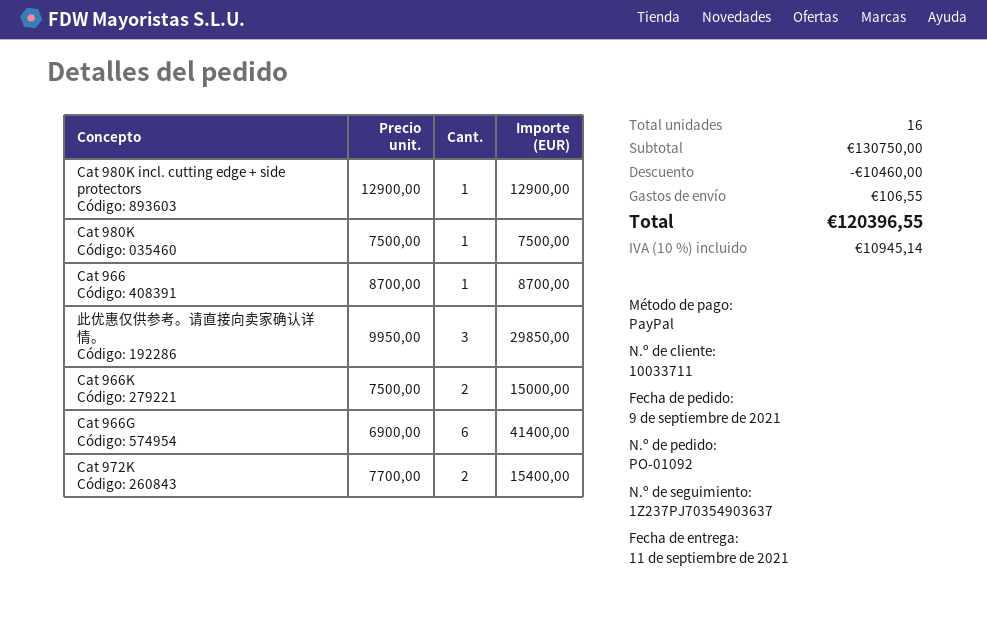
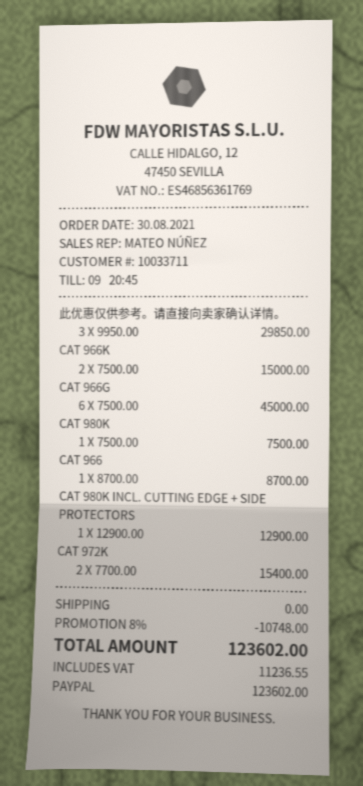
order date: 2021-09-09 -> 2021-08-30
Cat 966G: 6 x 6900.00 = 41400.00 -> 6 x 7500.00 = 45000.00
discount: 10460.00 -> 10748.00
shipping: 106.55 -> 0.00
tax: 10945.14 -> 11236.55
total: 120396.55 -> 123602.00

